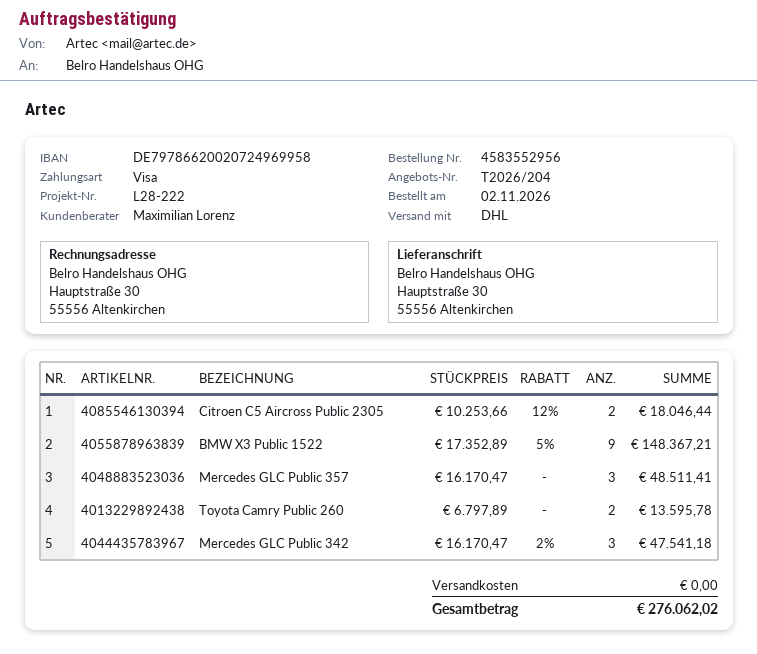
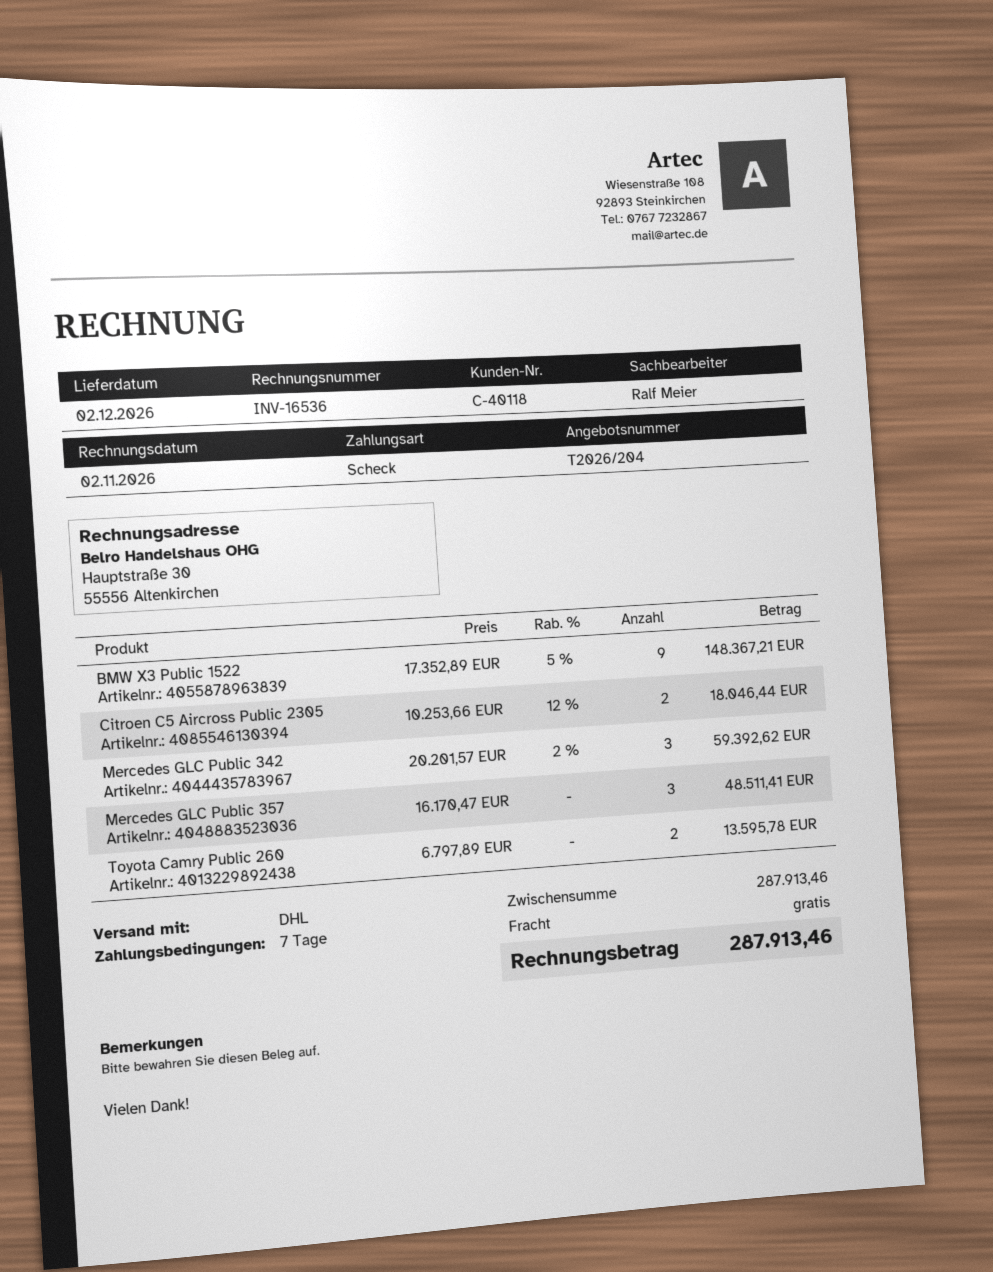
sales rep: Maximilian Lorenz -> Ralf Meier
payment method: Visa -> cheque
Mercedes GLC Public 342: 3 x 16170.47 - 2% = 47541.18 -> 3 x 20201.57 - 2% = 59392.62
total: 276062.02 -> 287913.46

